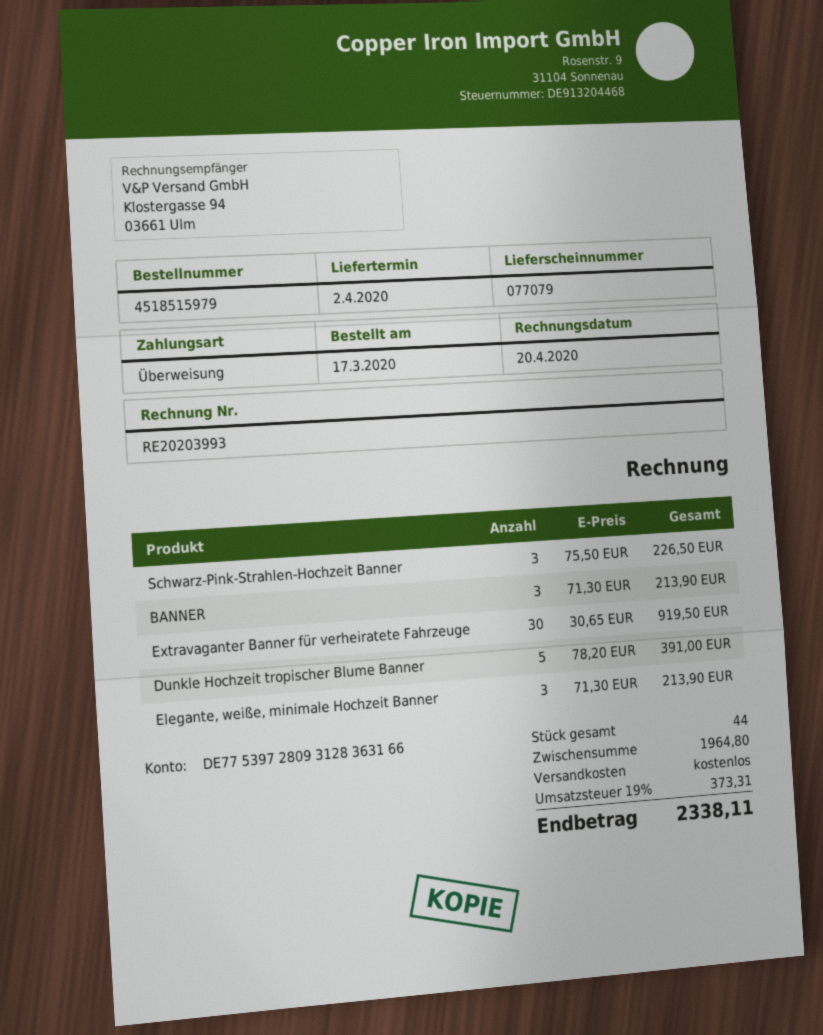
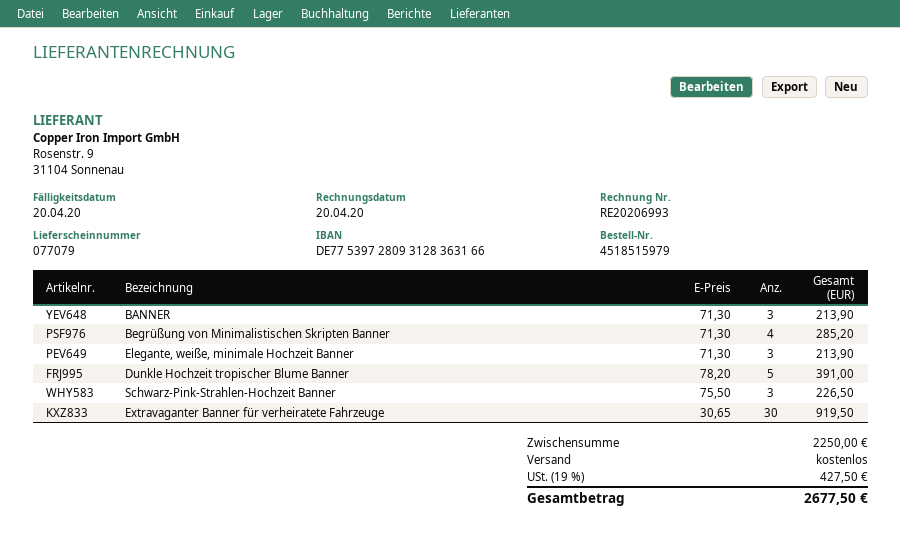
invoice number: RE20203993 -> RE20206993
Begrüßung von Minimalistischen Skripten Banner: none -> 4 x 71.30 = 285.20
subtotal: 1964.80 -> 2250.00
tax: 19% = 373.31 -> 19% = 427.50
total: 2338.11 -> 2677.50

